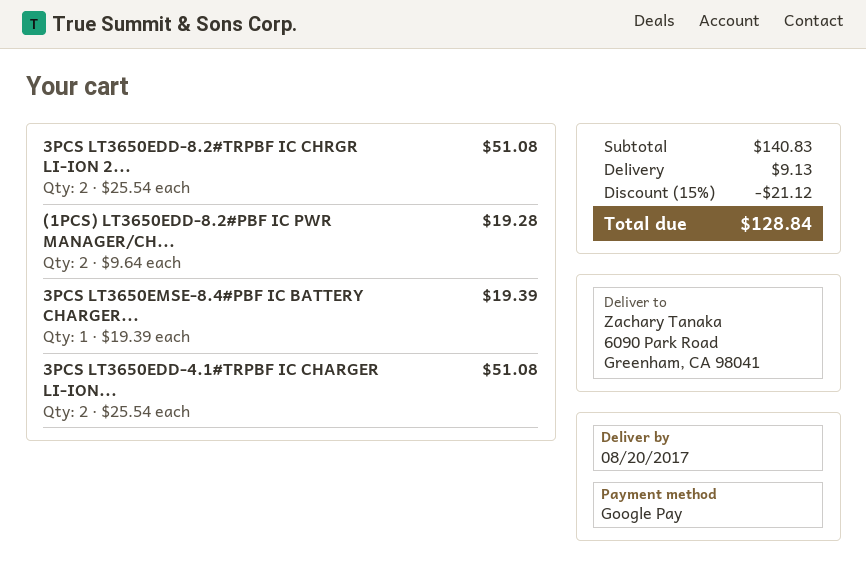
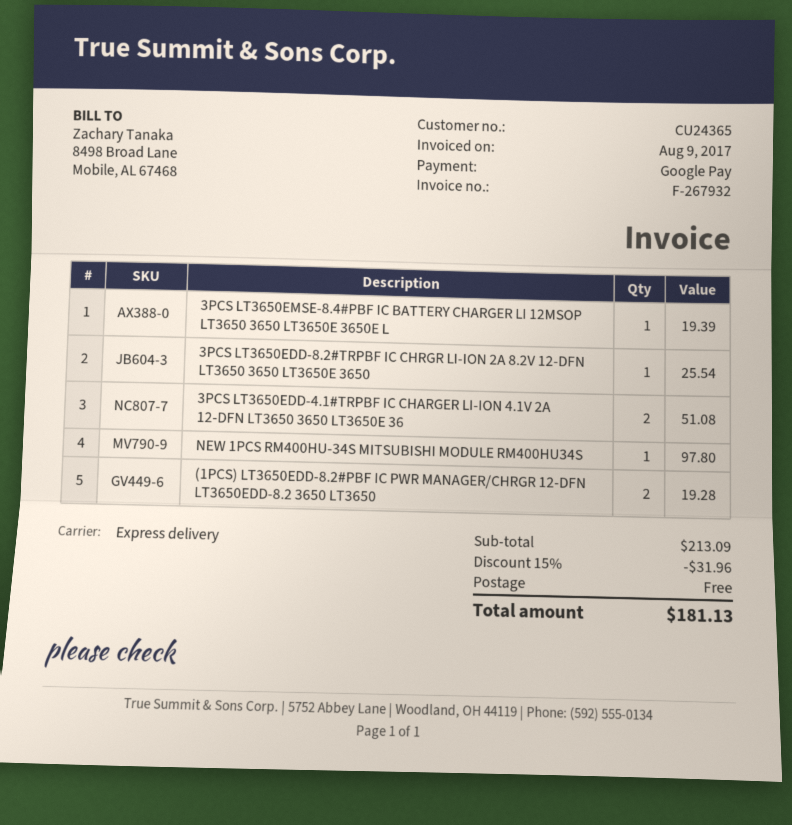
3PCS LT3650EDD-8.2#TRPBF IC CHRGR LI-ION 2...: 2 for 51.08 -> 1 for 25.54
NEW 1PCS RM400HU-34S MITSUBISHI MODULE RM400HU34S: none -> 1 for 97.80
subtotal: 140.83 -> 213.09
discount: 15% = 21.12 -> 15% = 31.96
shipping: 9.13 -> 0.00
total: 128.84 -> 181.13

